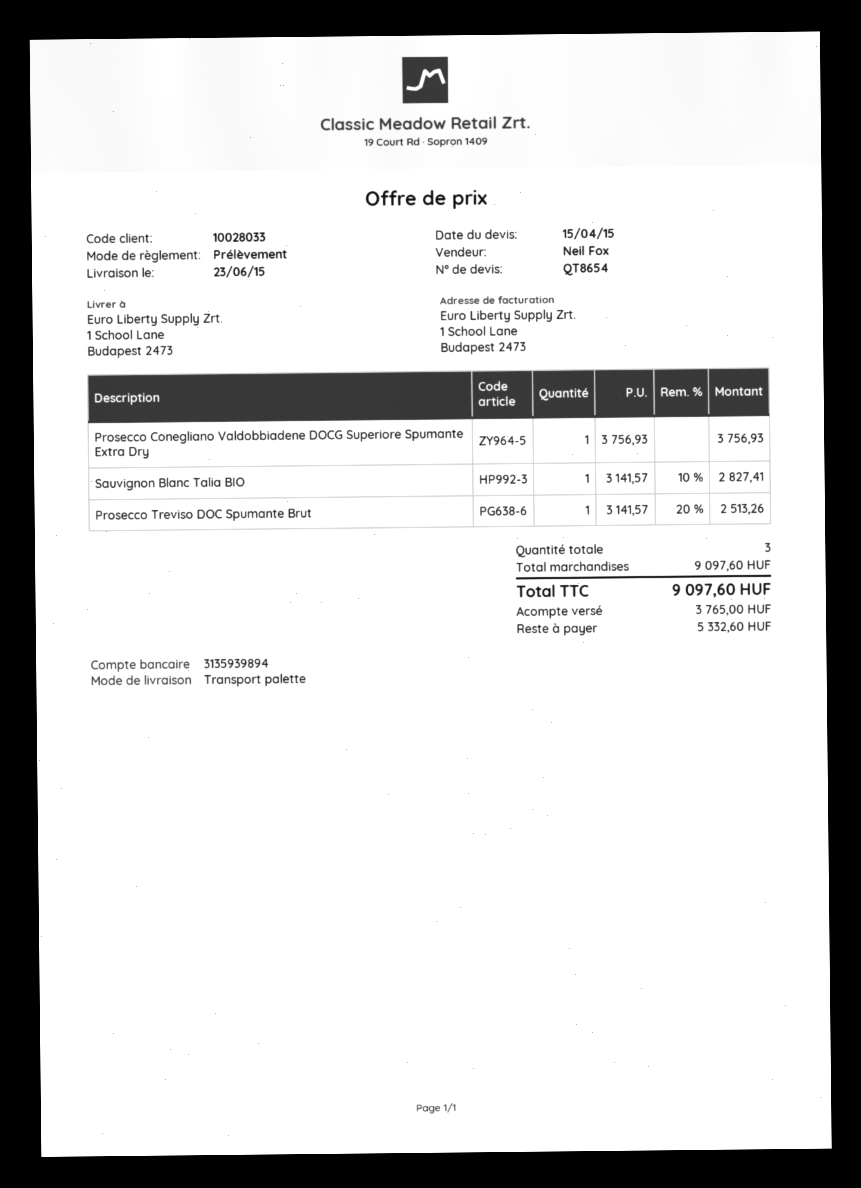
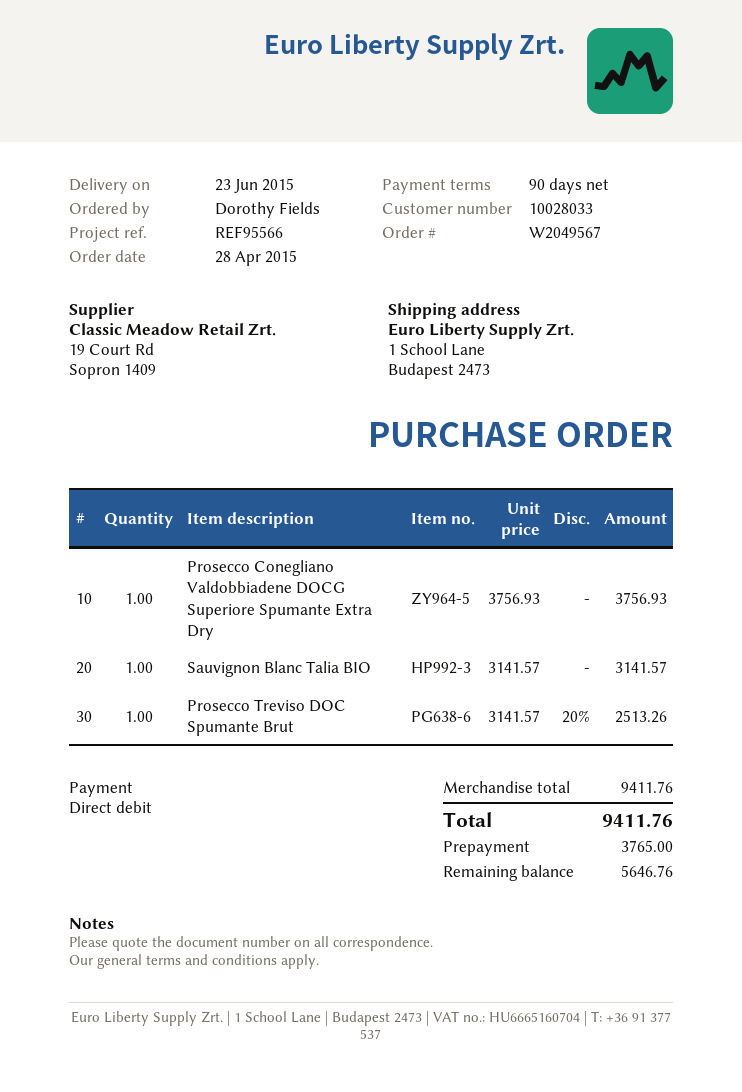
Sauvignon Blanc Talia BIO: 1 x 3141.57 - 10% = 2827.41 -> 1 x 3141.57 = 3141.57
subtotal: 9097.60 -> 9411.76
total: 9097.60 -> 9411.76
balance: 5332.60 -> 5646.76

